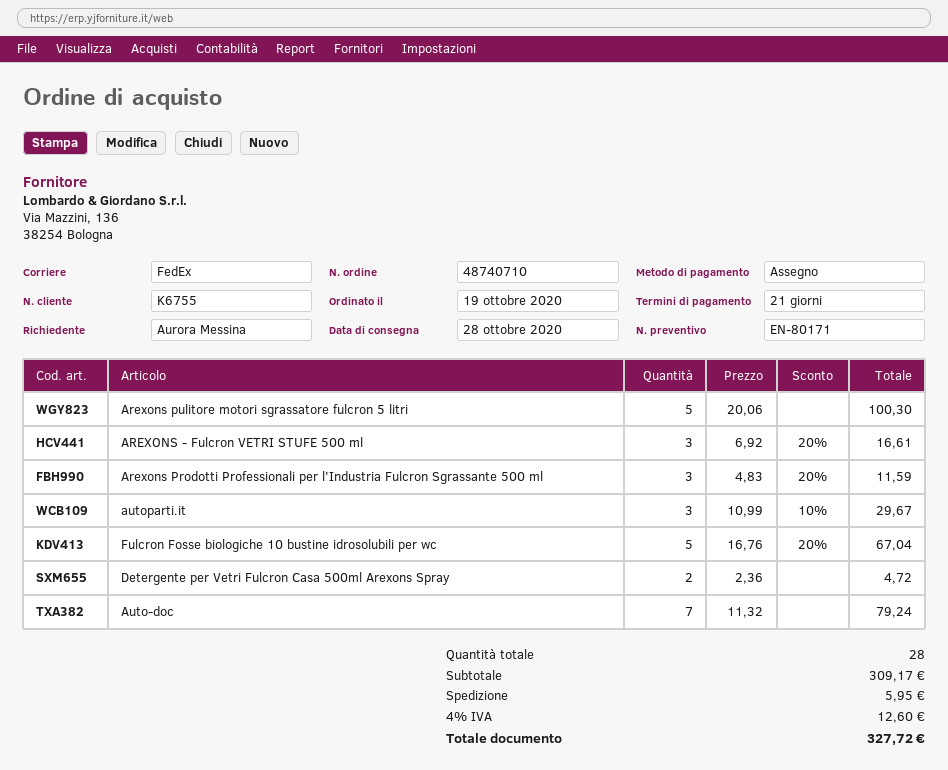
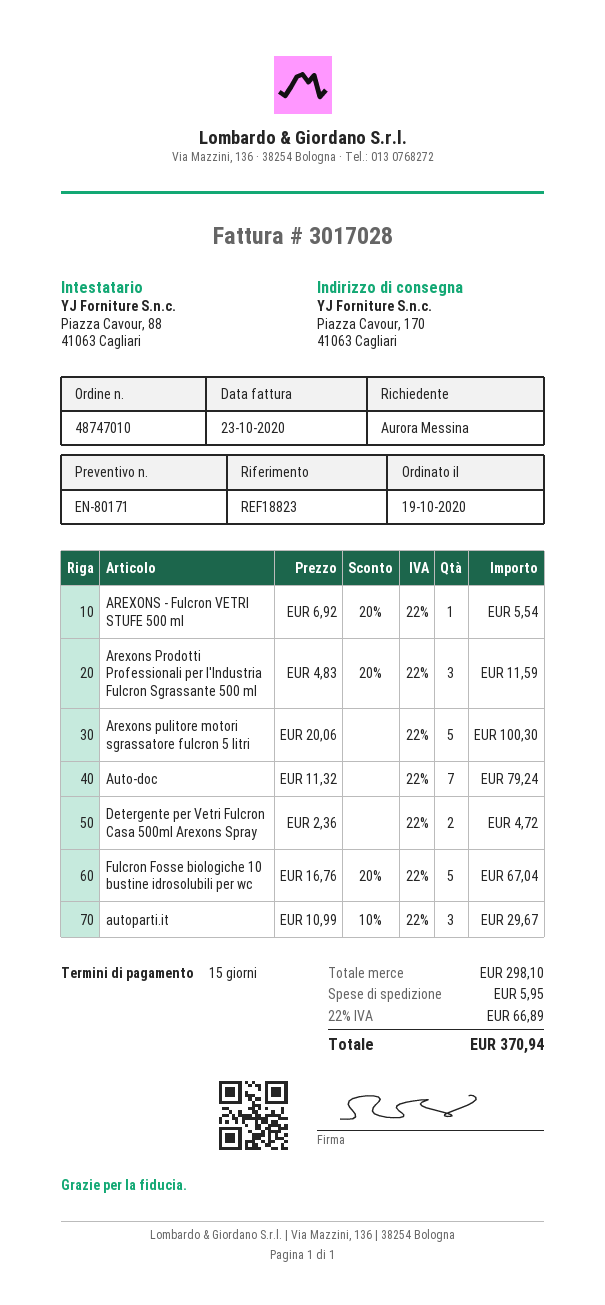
order number: 48740710 -> 48747010
payment terms: 21 days -> 15 days
AREXONS - Fulcron VETRI STUFE 500 ml: 3 x 6.92 - 20% = 16.61 -> 1 x 6.92 - 20% = 5.54
subtotal: 309.17 -> 298.10
tax: 4% = 12.60 -> 22% = 66.89
total: 327.72 -> 370.94

